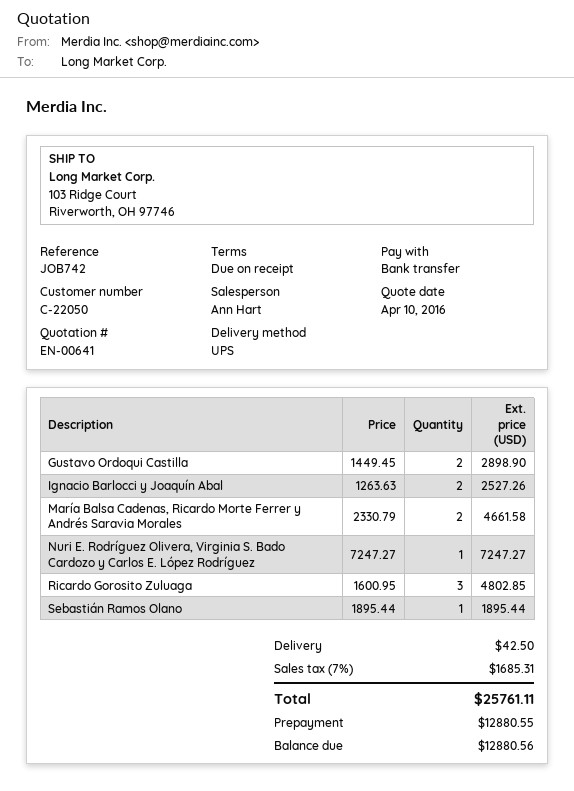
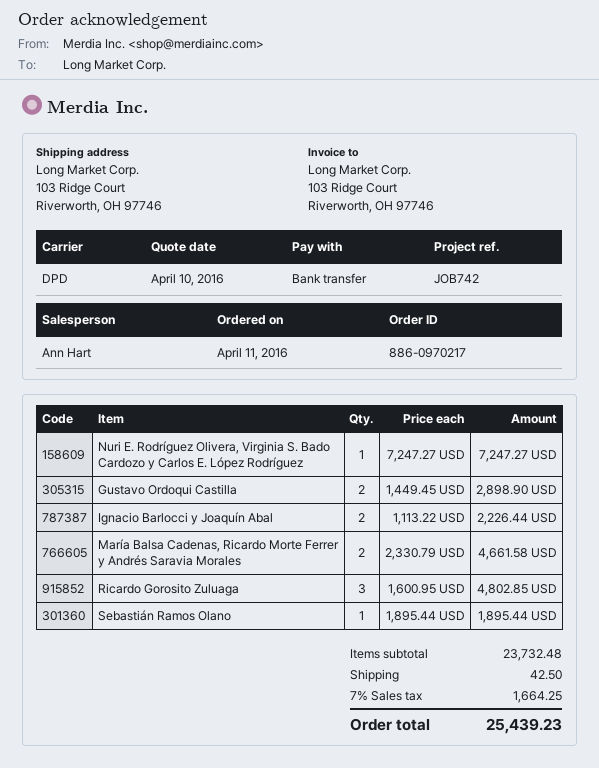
shipping method: UPS -> DPD
Ignacio Barlocci y Joaquín Abal: 2 x 1263.63 = 2527.26 -> 2 x 1113.22 = 2226.44
tax: 7% = 1685.31 -> 7% = 1664.25
total: 25761.11 -> 25439.23

